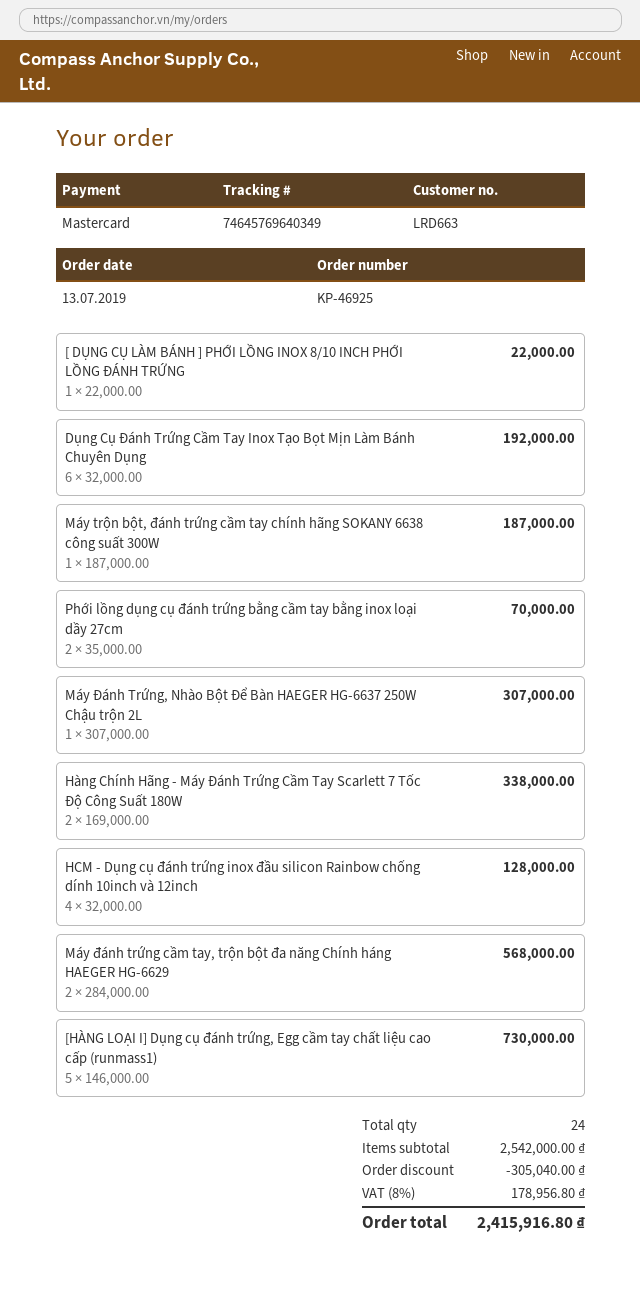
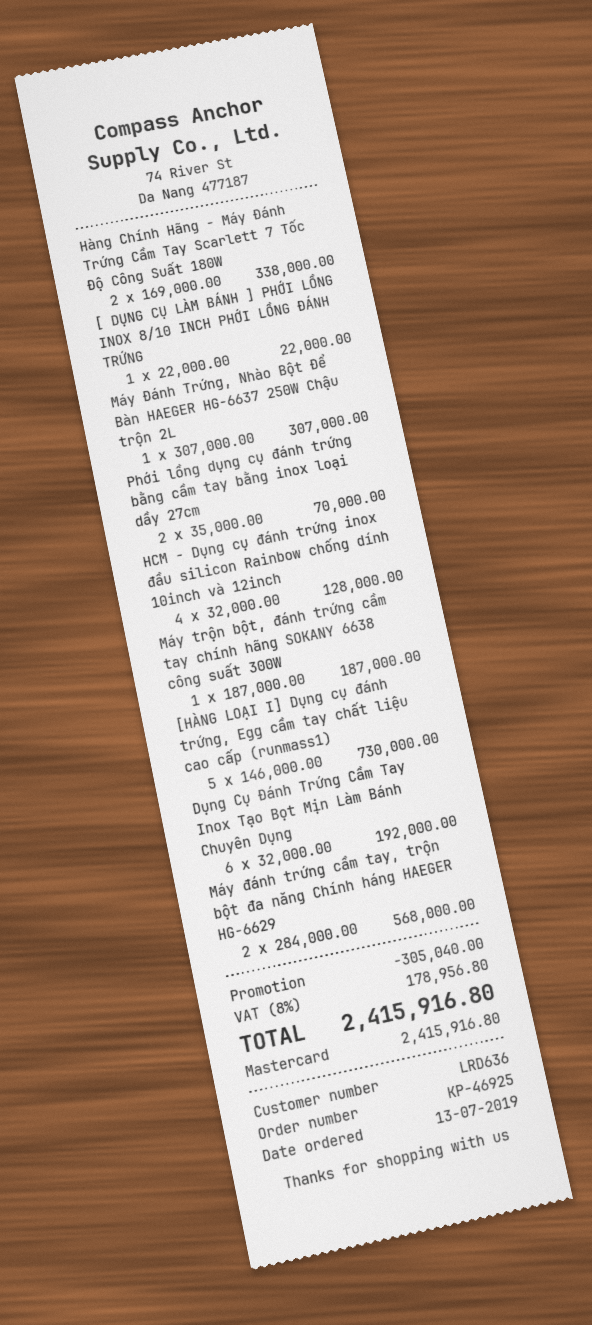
customer number: LRD663 -> LRD636

